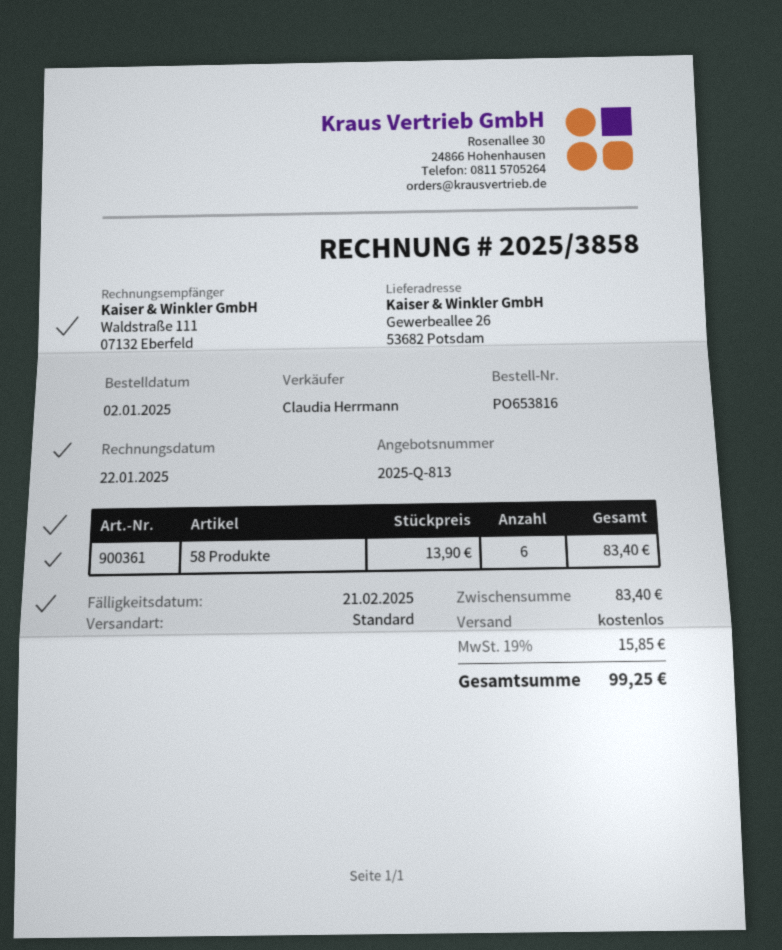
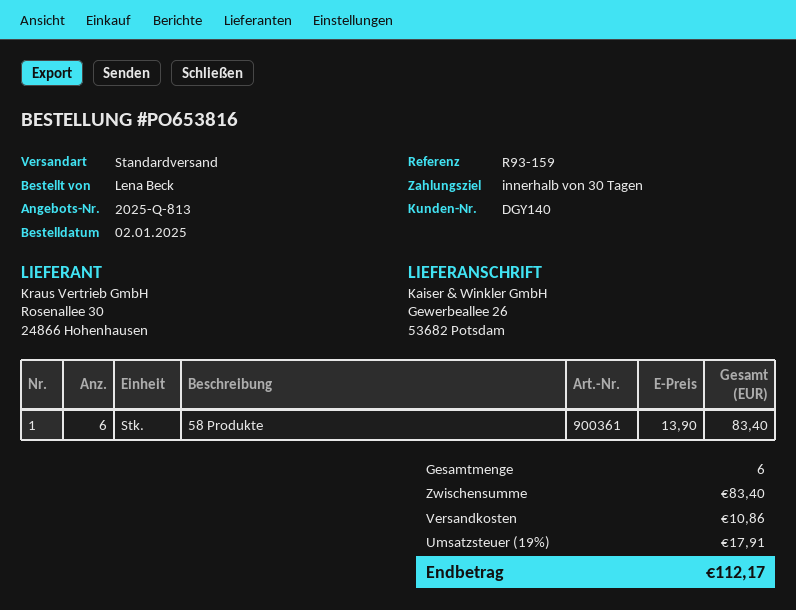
shipping: 0.00 -> 10.86
tax: 19% = 15.85 -> 19% = 17.91
total: 99.25 -> 112.17

